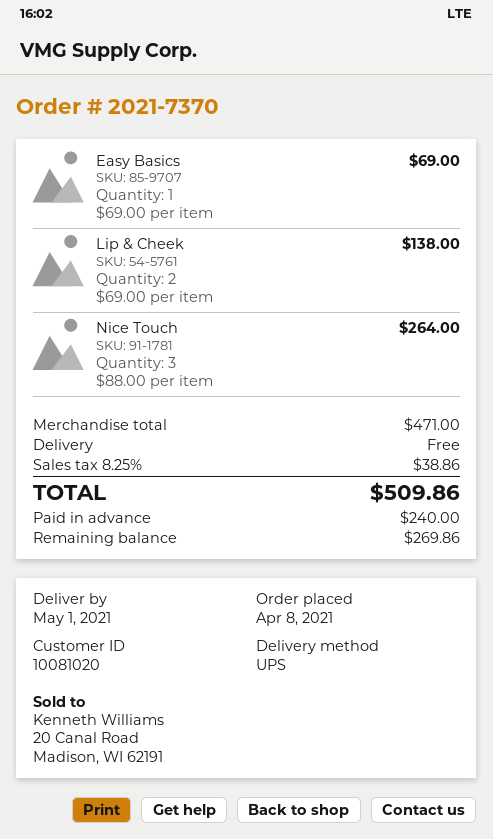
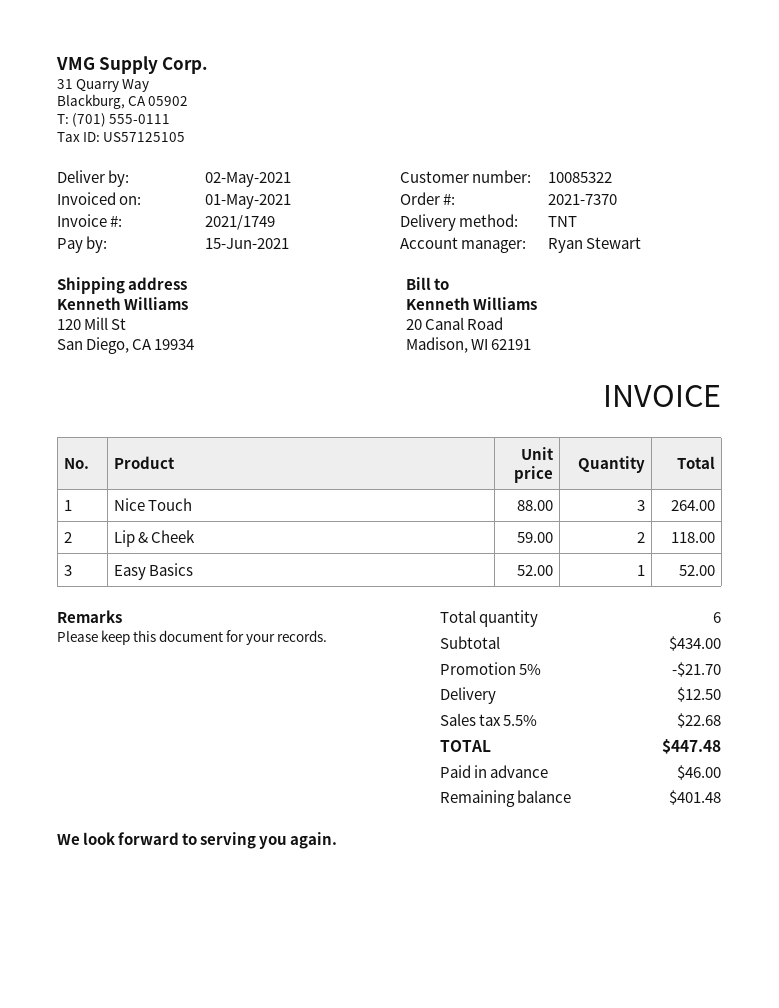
delivery date: 2021-05-01 -> 2021-05-02
customer number: 10081020 -> 10085322
shipping method: UPS -> TNT
Easy Basics: 1 x 69.00 = 69.00 -> 1 x 52.00 = 52.00
Lip & Cheek: 2 x 69.00 = 138.00 -> 2 x 59.00 = 118.00
subtotal: 471.00 -> 434.00
discount: none -> 5% = 21.70
shipping: 0.00 -> 12.50
tax: 8.25% = 38.86 -> 5.5% = 22.68
total: 509.86 -> 447.48
deposit: 240.00 -> 46.00
balance: 269.86 -> 401.48

